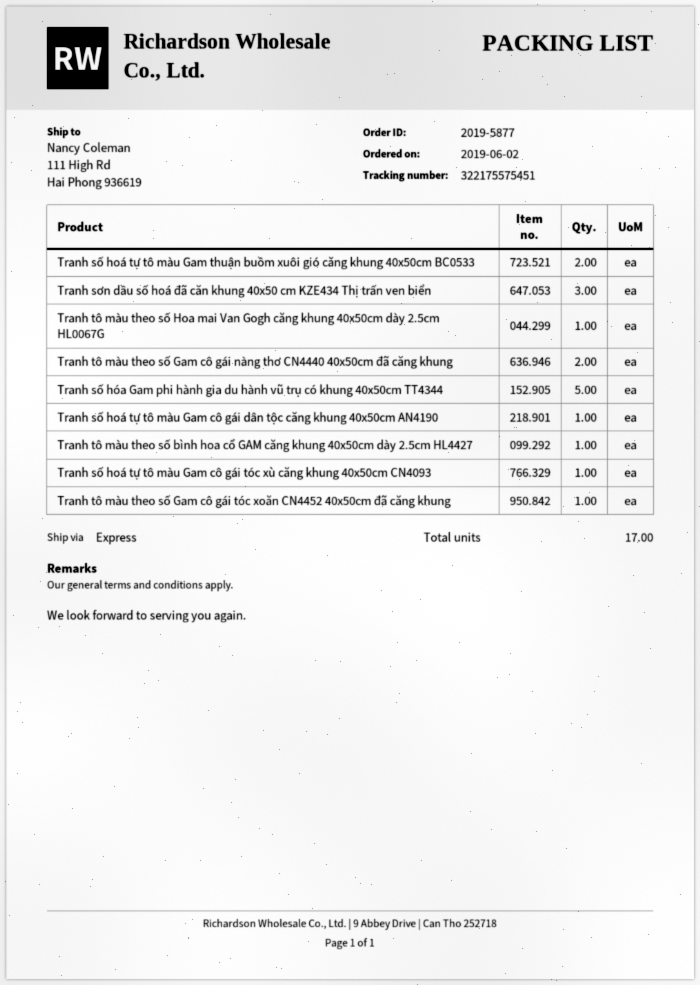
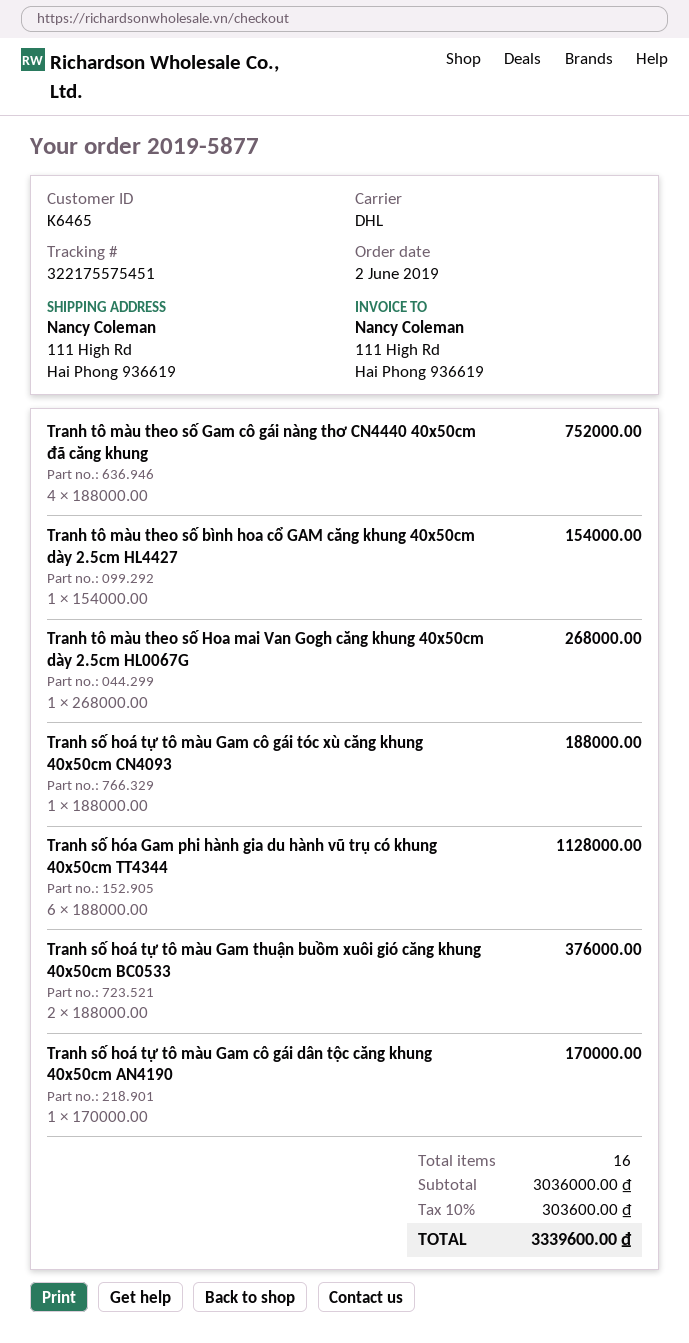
shipping method: express -> DHL
Tranh sơn dầu số hoá đã căn khung 40x50 cm KZE434 Thị trấn ven biển: 3 -> none
Tranh tô màu theo số Gam cô gái nàng thơ CN4440 40x50cm đã căng khung: 2 -> 4
Tranh số hóa Gam phi hành gia du hành vũ trụ có khung 40x50cm TT4344: 5 -> 6
Tranh tô màu theo số Gam cô gái tóc xoăn CN4452 40x50cm đã căng khung: 1 -> none
total quantity: 17 -> 16

